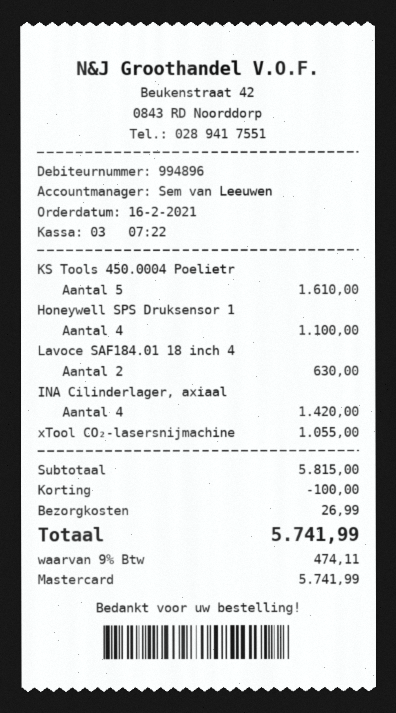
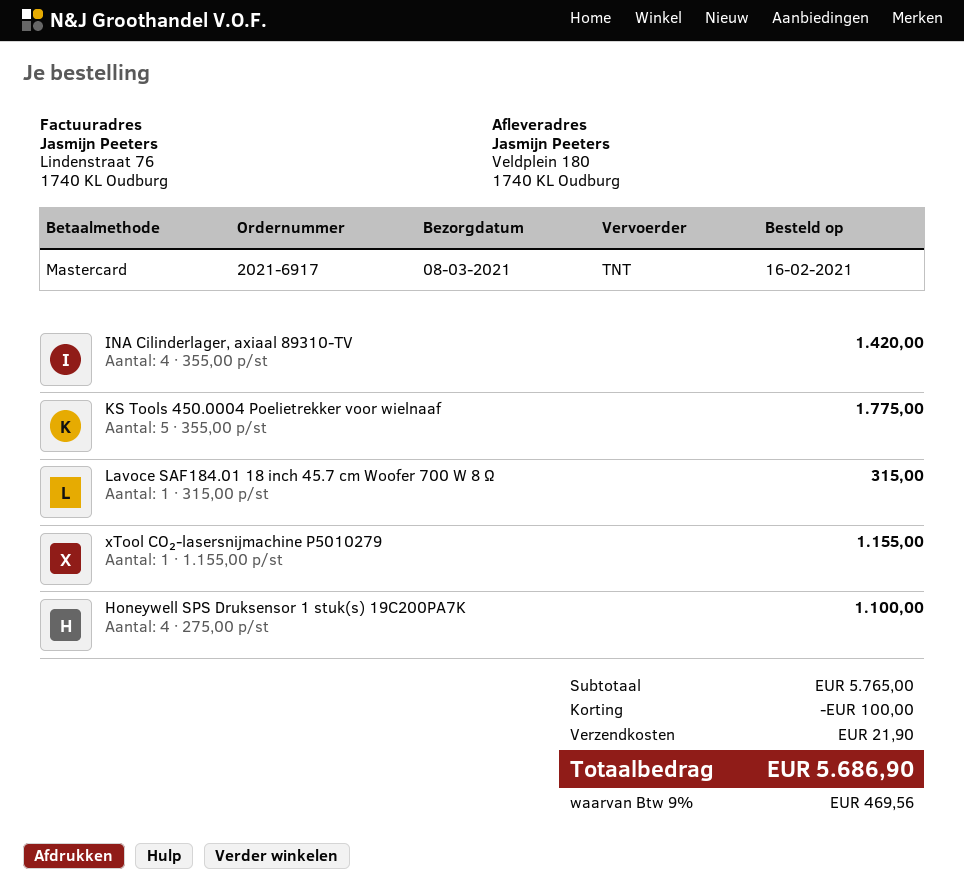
KS Tools 450.0004 Poelietr: 5 for 1610.00 -> 5 for 1775.00
Lavoce SAF184.01 18 inch 4: 2 for 630.00 -> 1 for 315.00
xTool CO₂-lasersnijmachine: 1 for 1055.00 -> 1 for 1155.00
subtotal: 5815.00 -> 5765.00
shipping: 26.99 -> 21.90
tax: 9% = 474.11 -> 9% = 469.56
total: 5741.99 -> 5686.90

